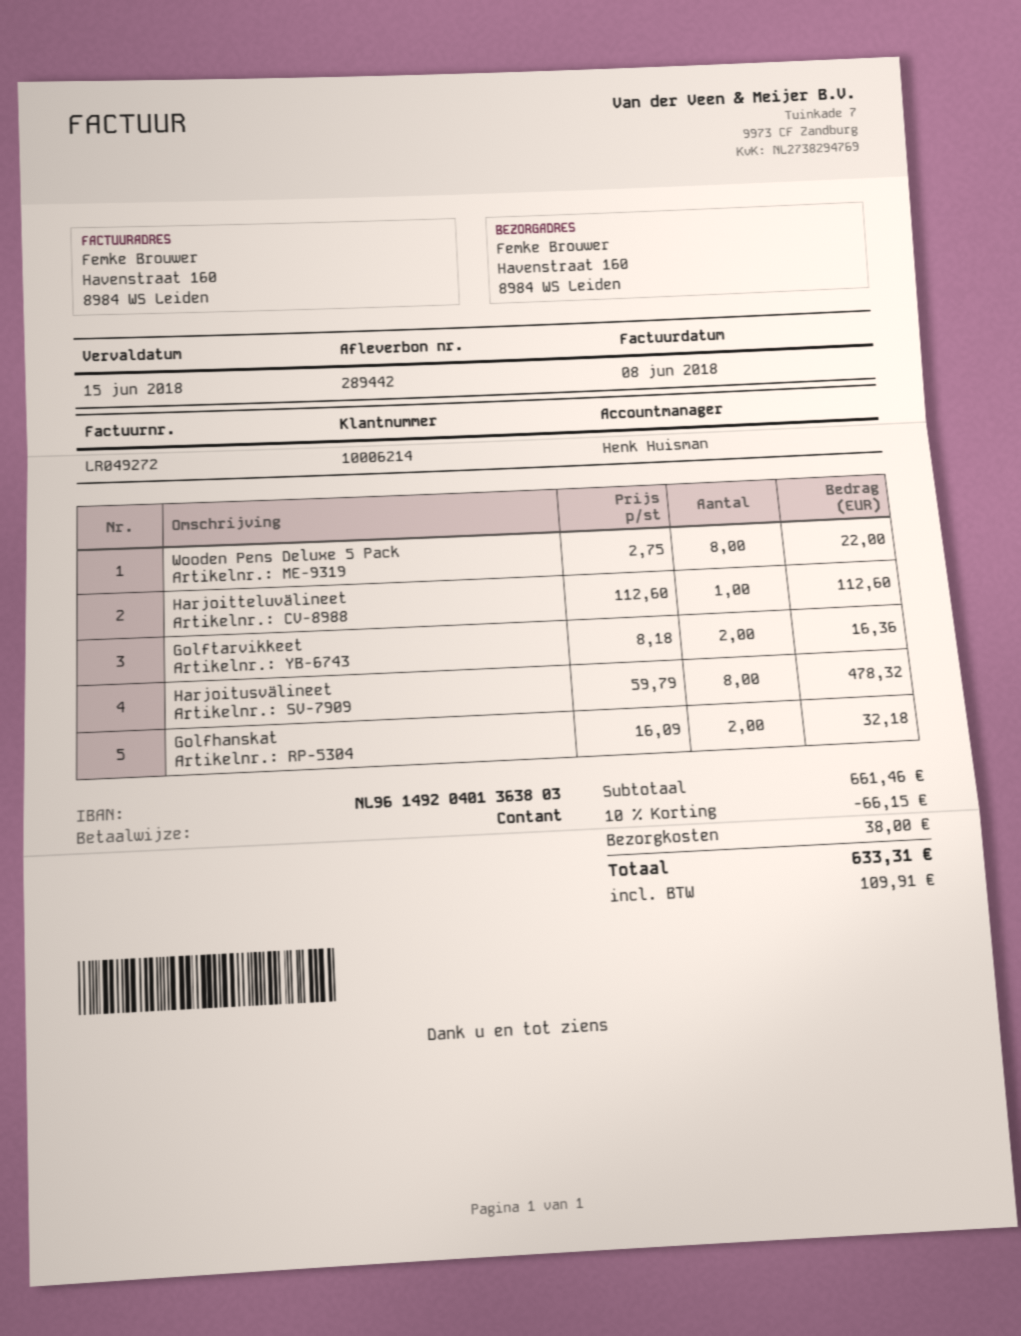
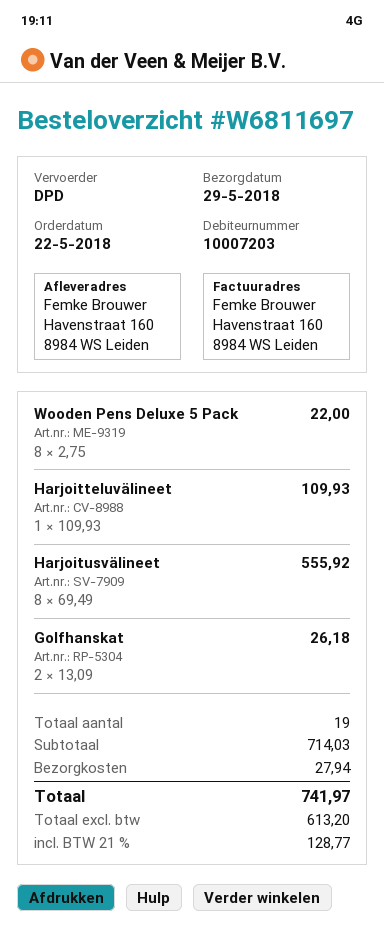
customer number: 10006214 -> 10007203
Harjoitteluvälineet: 1 x 112.60 = 112.60 -> 1 x 109.93 = 109.93
Golftarvikkeet: 2 x 8.18 = 16.36 -> none
Harjoitusvälineet: 8 x 59.79 = 478.32 -> 8 x 69.49 = 555.92
Golfhanskat: 2 x 16.09 = 32.18 -> 2 x 13.09 = 26.18
subtotal: 661.46 -> 714.03
discount: 10% = 66.15 -> none
shipping: 38.00 -> 27.94
tax: 109.91 -> 128.77
total: 633.31 -> 741.97

